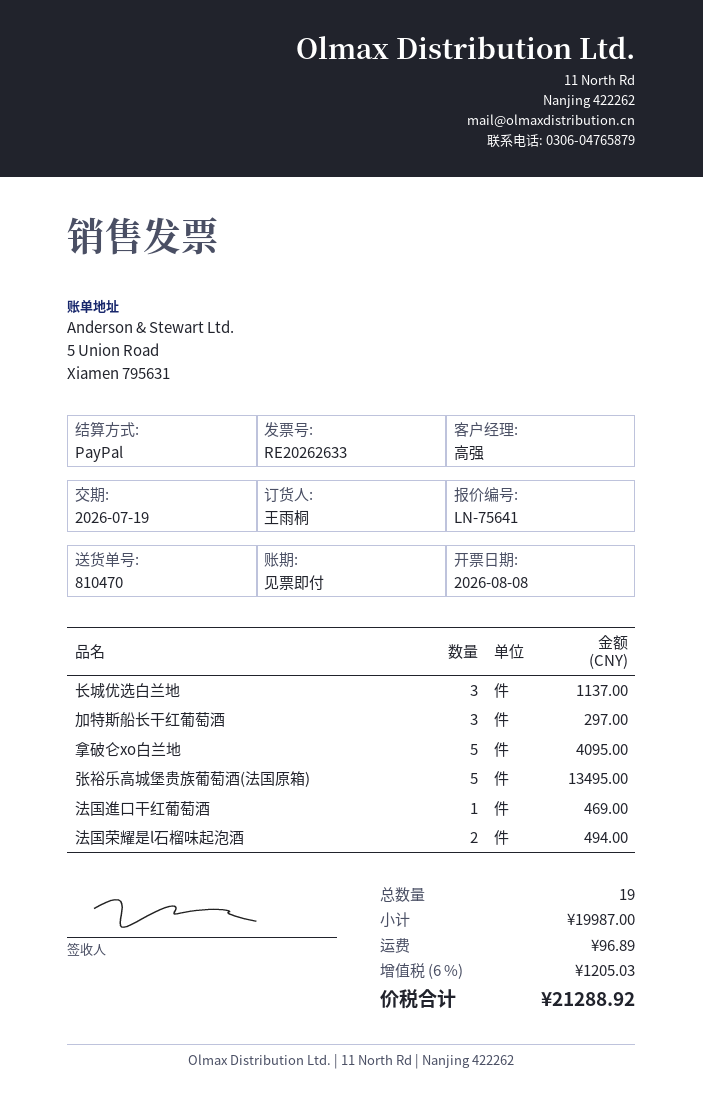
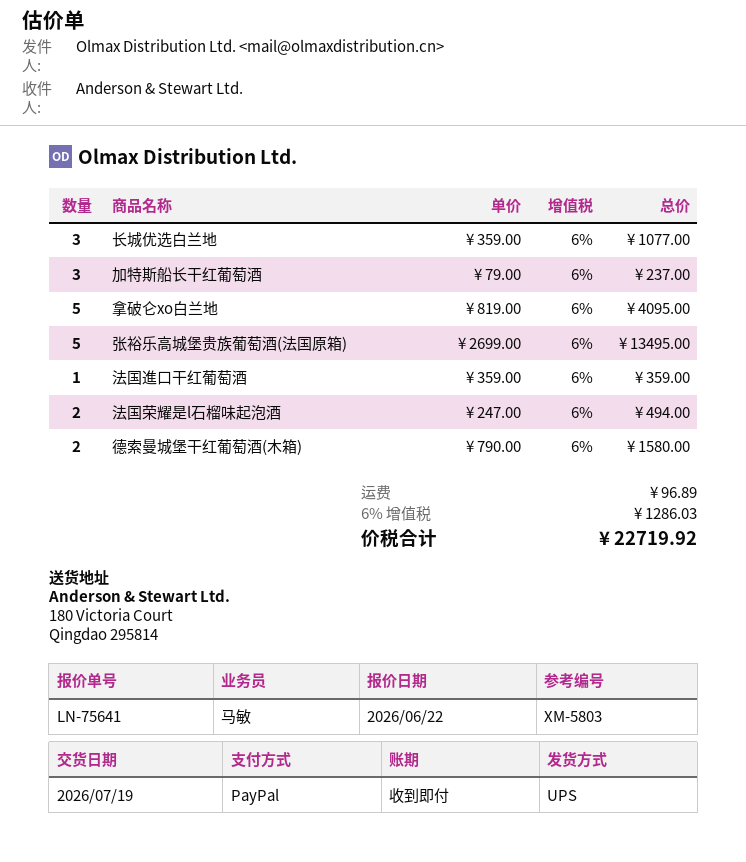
sales rep: 高强 -> 马敏
长城优选白兰地: 3 for 1137.00 -> 3 for 1077.00
加特斯船长干红葡萄酒: 3 for 297.00 -> 3 for 237.00
法国進口干红葡萄酒: 1 for 469.00 -> 1 for 359.00
德索曼城堡干红葡萄酒(木箱): none -> 2 for 1580.00
tax: 6% = 1205.03 -> 6% = 1286.03
total: 21288.92 -> 22719.92

